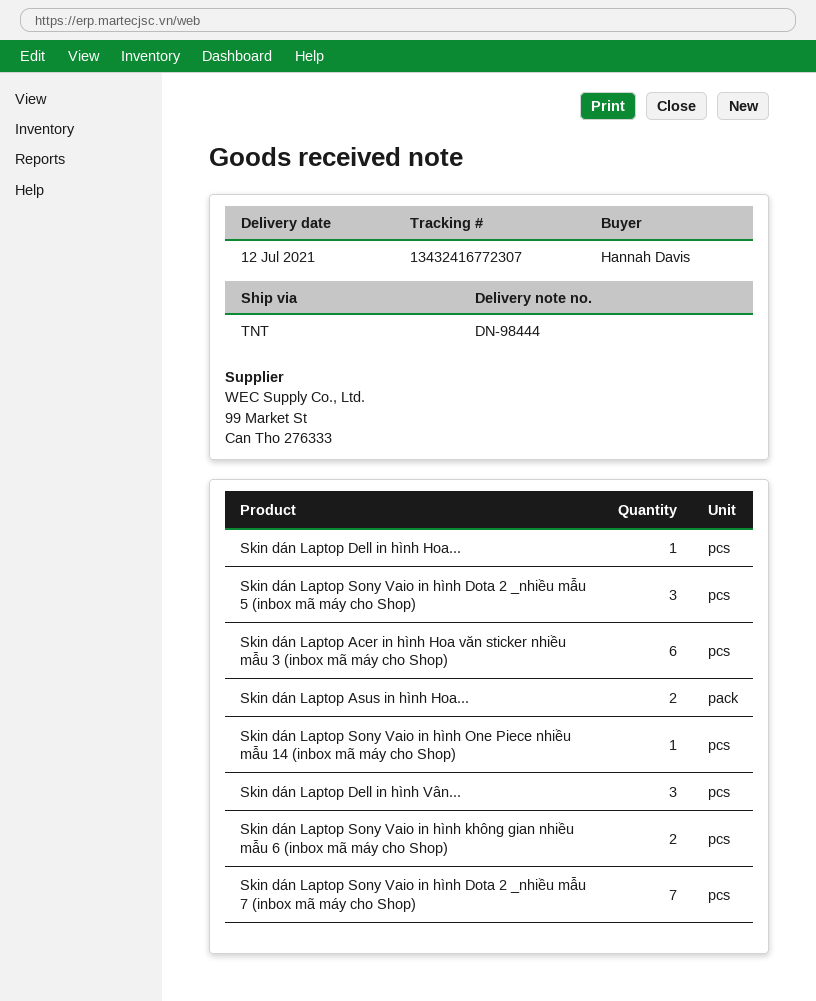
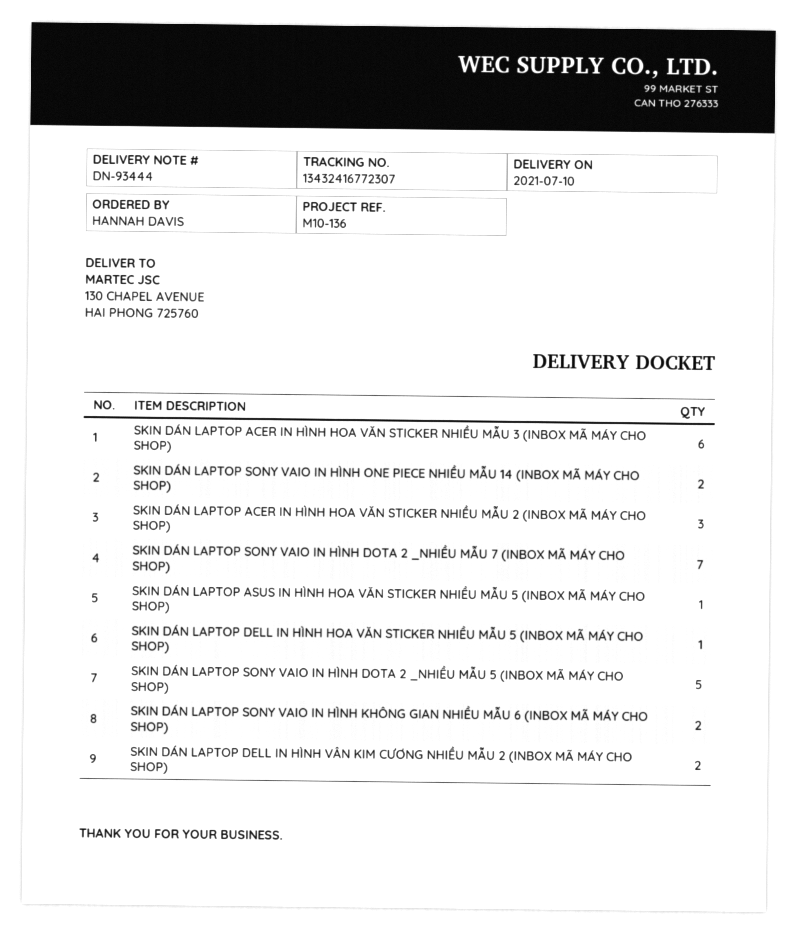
delivery note number: DN-98444 -> DN-93444
delivery date: 2021-07-12 -> 2021-07-10
Skin dán Laptop Sony Vaio in hình Dota 2 _nhiều mẫu 5 (inbox mã máy cho Shop): 3 -> 5
Skin dán Laptop Asus in hình Hoa...: 2 -> 1
Skin dán Laptop Sony Vaio in hình One Piece nhiều mẫu 14 (inbox mã máy cho Shop): 1 -> 2
Skin dán Laptop Dell in hình Vân...: 3 -> 2
SKIN DÁN LAPTOP ACER IN HÌNH HOA VĂN STICKER NHIỀU MẪU 2 (INBOX MÃ MÁY CHO SHOP): none -> 3

